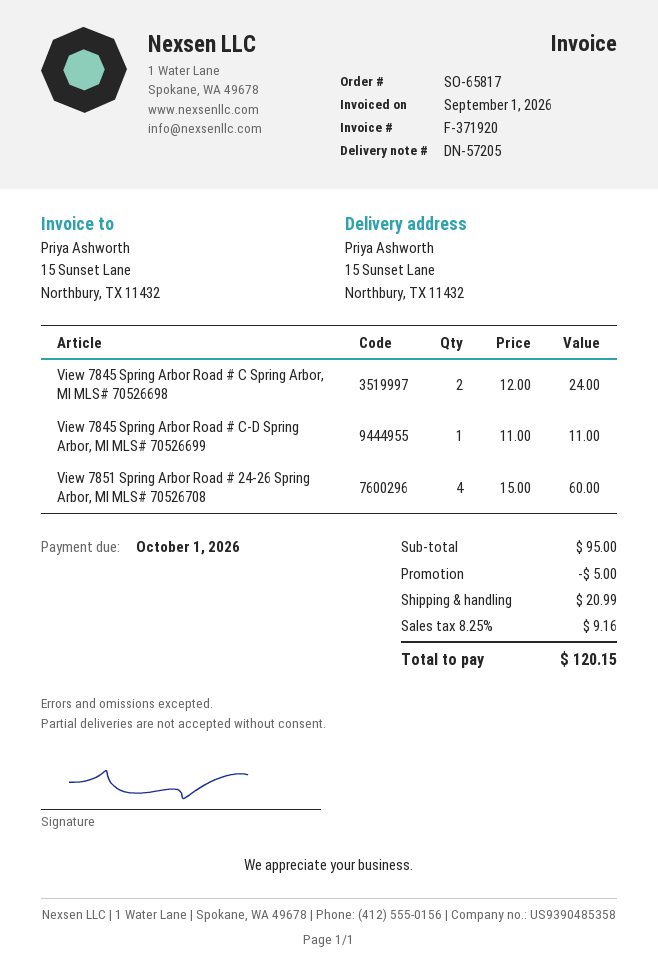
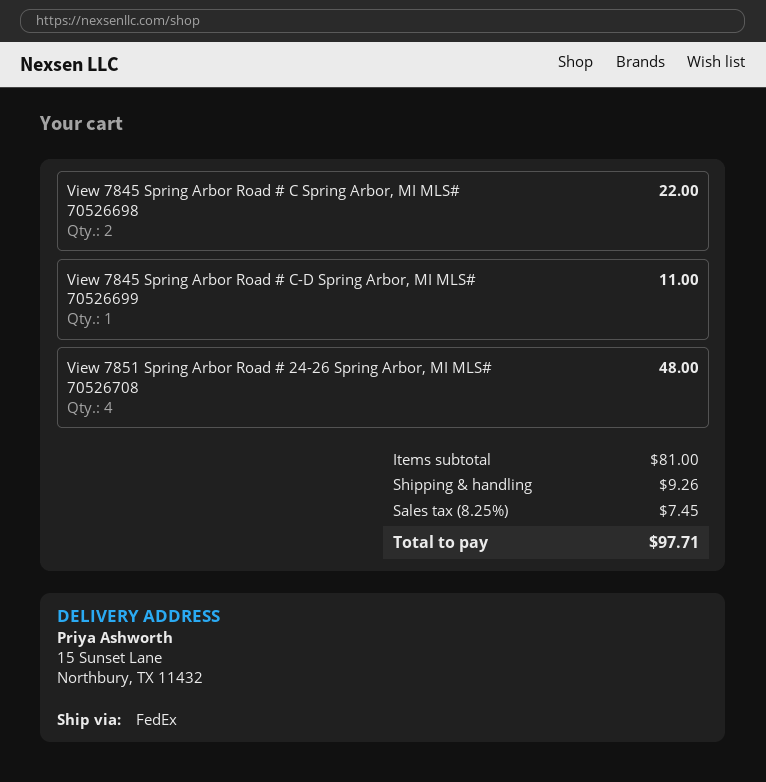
View 7845 Spring Arbor Road # C Spring Arbor, MI MLS# 70526698: 2 for 24.00 -> 2 for 22.00
View 7851 Spring Arbor Road # 24-26 Spring Arbor, MI MLS# 70526708: 4 for 60.00 -> 4 for 48.00
subtotal: 95.00 -> 81.00
discount: 5.00 -> none
shipping: 20.99 -> 9.26
tax: 8.25% = 9.16 -> 8.25% = 7.45
total: 120.15 -> 97.71

